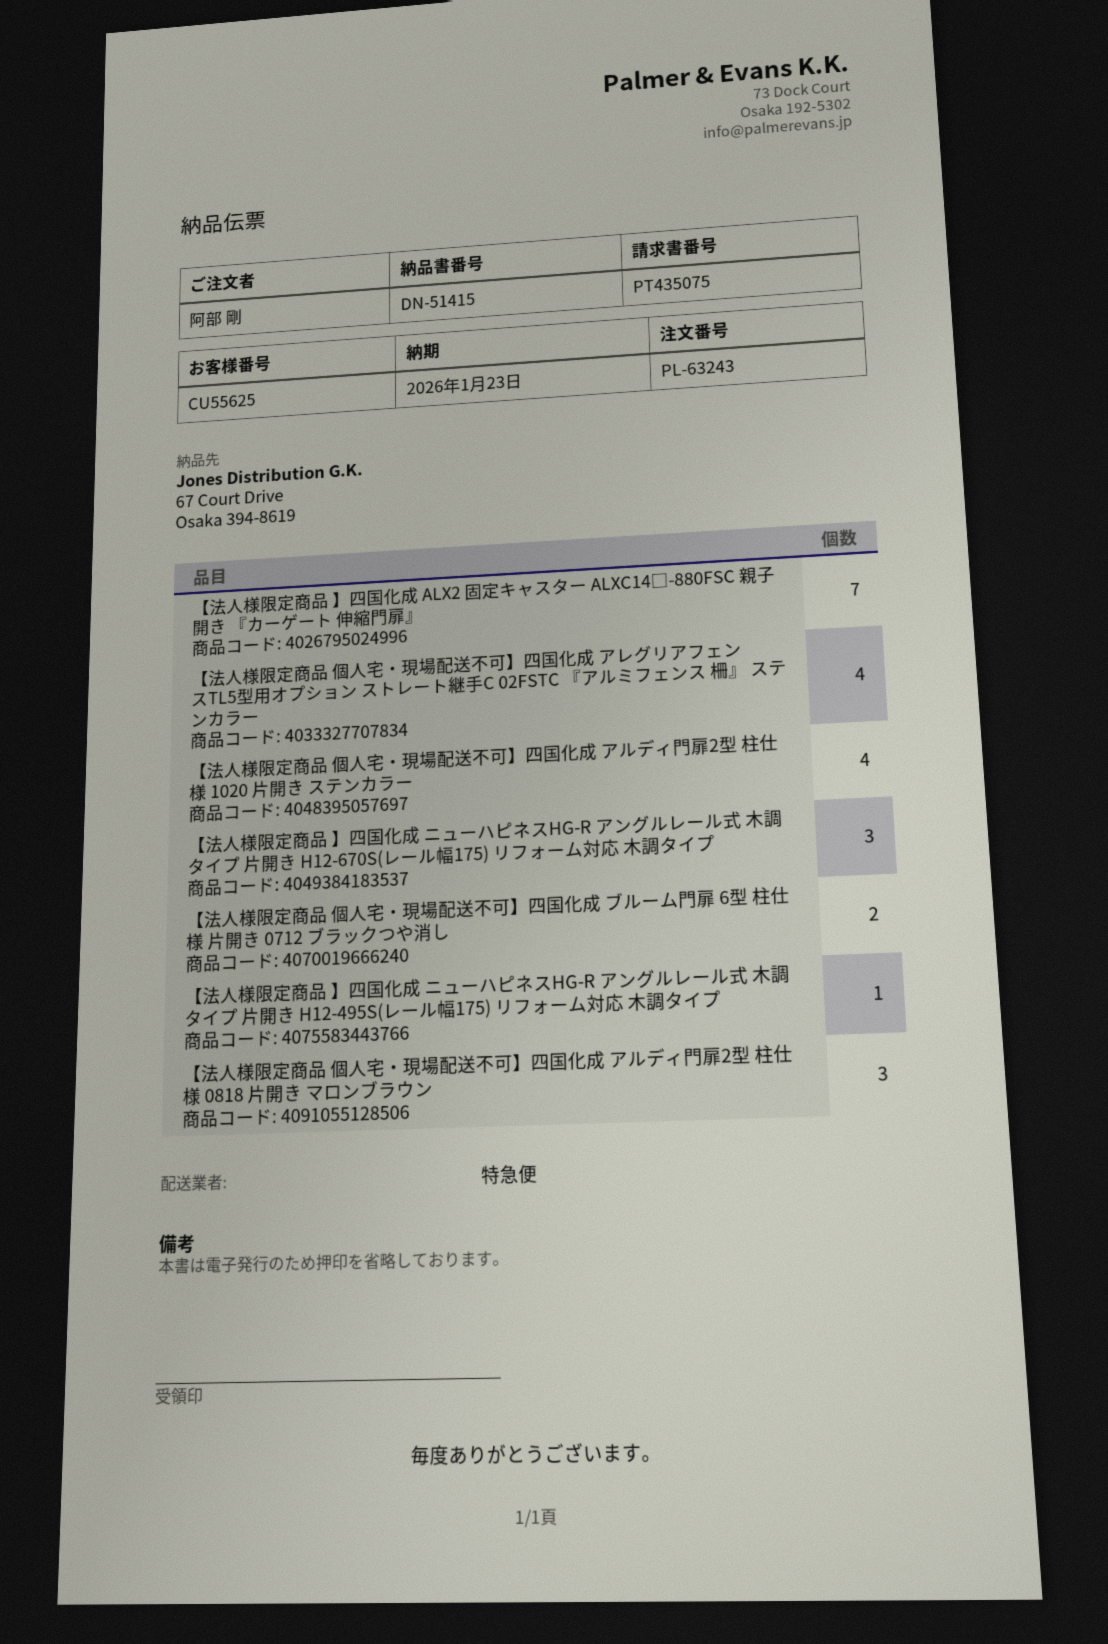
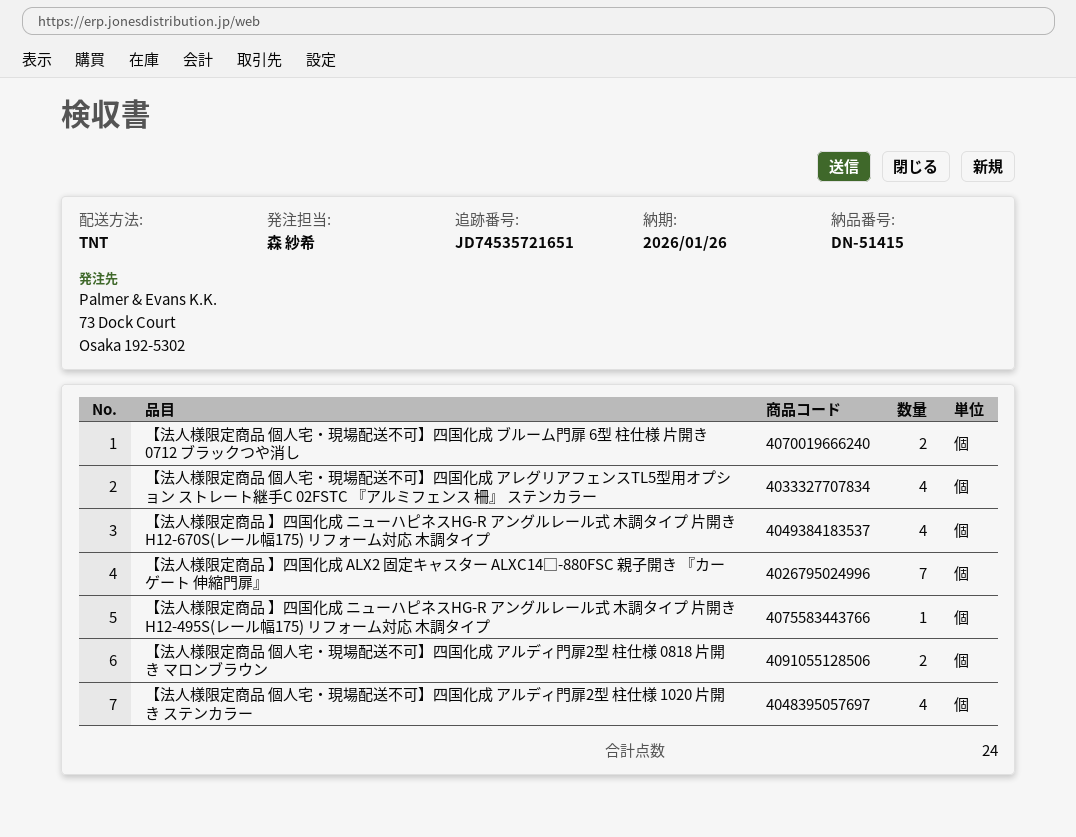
delivery date: 2026-01-23 -> 2026-01-26
ordered by: 阿部 剛 -> 森 紗希
shipping method: express -> TNT
【法人様限定商品 】四国化成 ニューハピネスHG-R アングルレール式 木調タイプ 片開き H12-670S(レール幅175) リフォーム対応 木調タイプ: 3 -> 4
【法人様限定商品 個人宅・現場配送不可】四国化成 アルディ門扉2型 柱仕様 0818 片開き マロンブラウン: 3 -> 2

